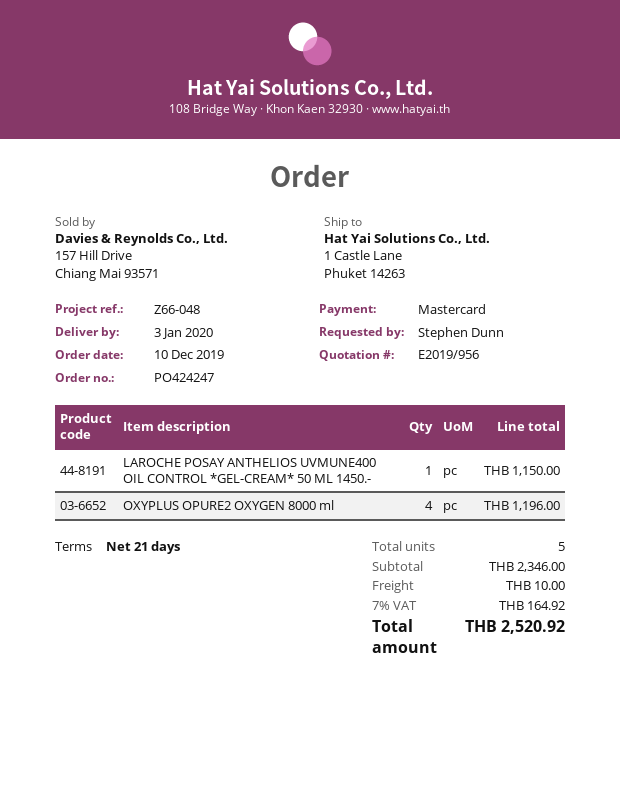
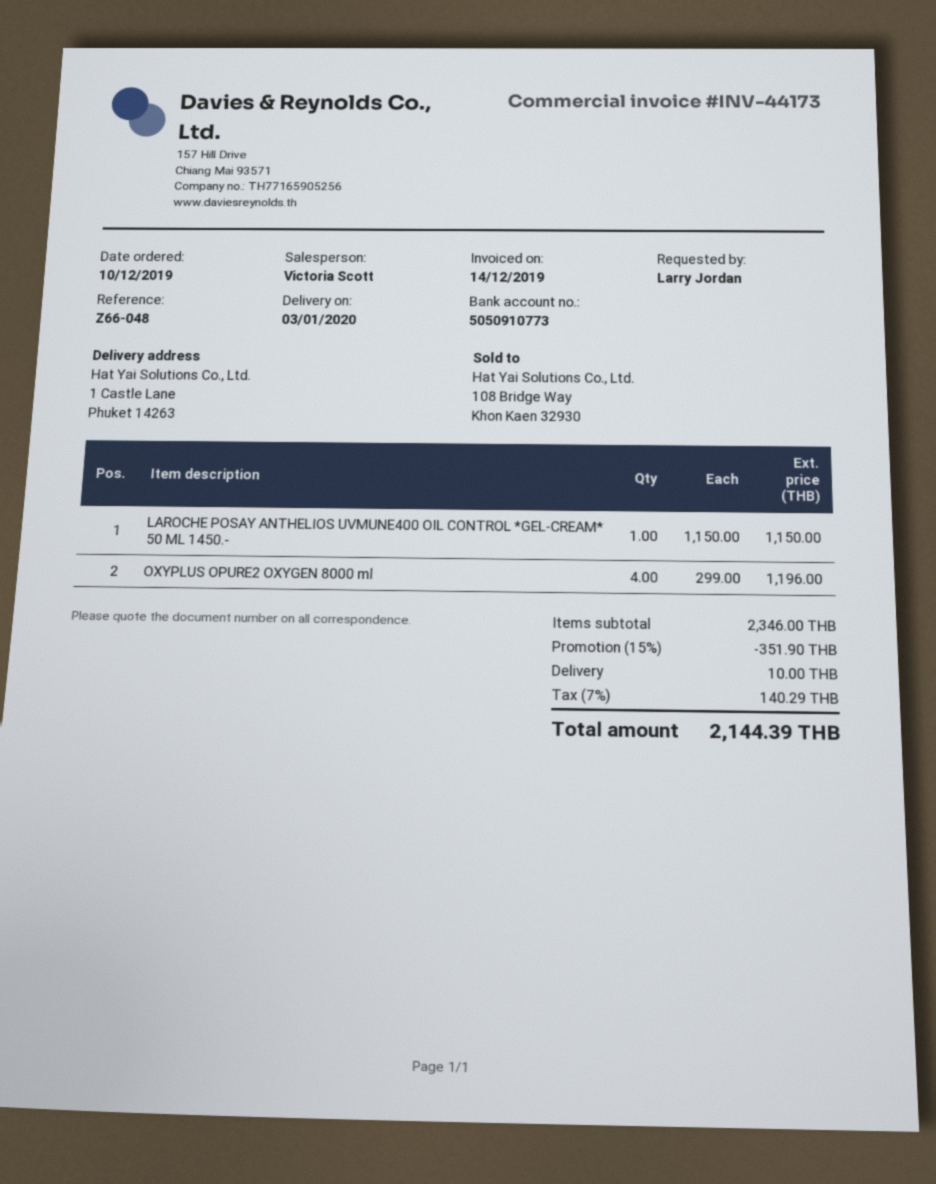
ordered by: Stephen Dunn -> Larry Jordan
discount: none -> 15% = 351.90
tax: 7% = 164.92 -> 7% = 140.29
total: 2520.92 -> 2144.39

